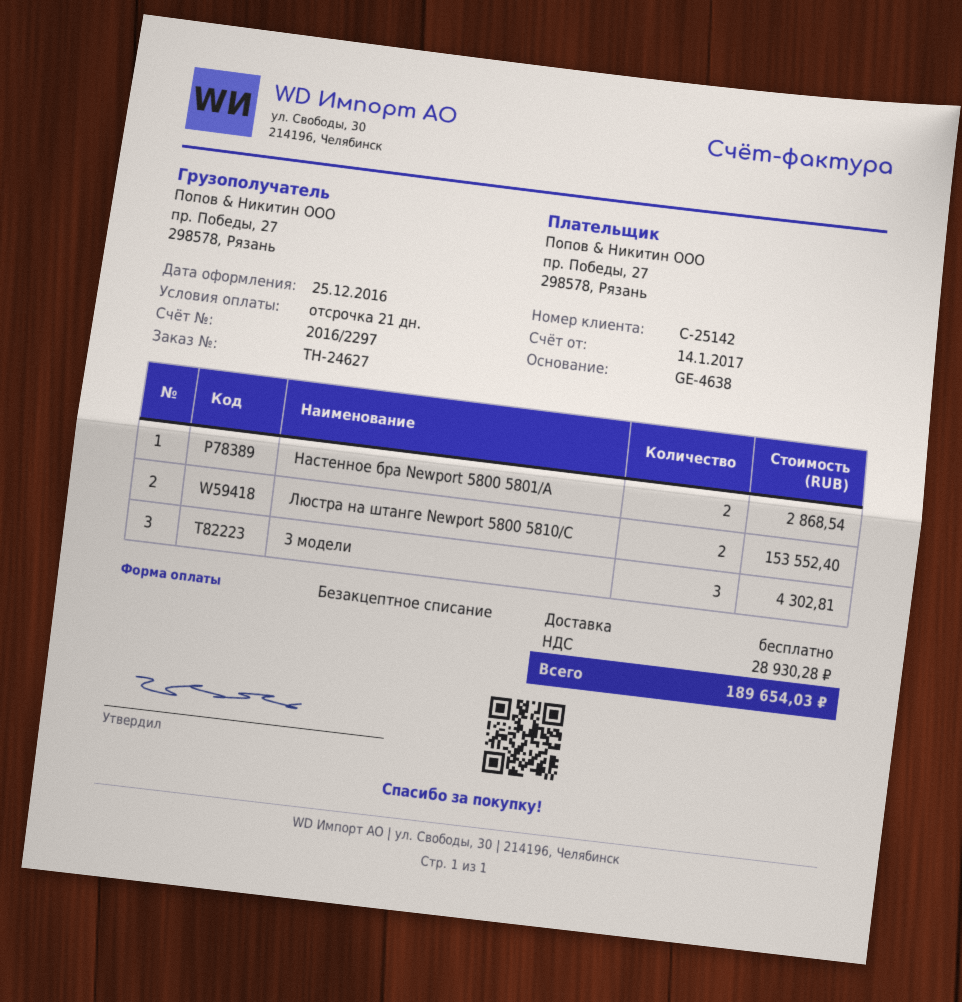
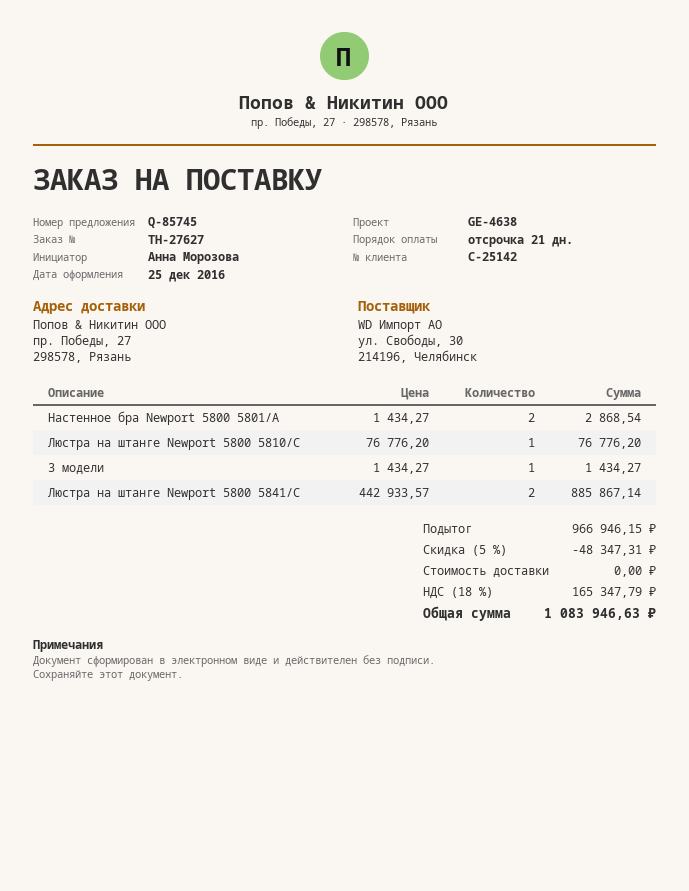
order number: TH-24627 -> TH-27627
Люстра на штанге Newport 5800 5810/C: 2 for 153552.40 -> 1 for 76776.20
3 модели: 3 for 4302.81 -> 1 for 1434.27
Люстра на штанге Newport 5800 5841/C: none -> 2 for 885867.14
discount: none -> 5% = 48347.31
tax: 28930.28 -> 165347.79
total: 189654.03 -> 1083946.63

